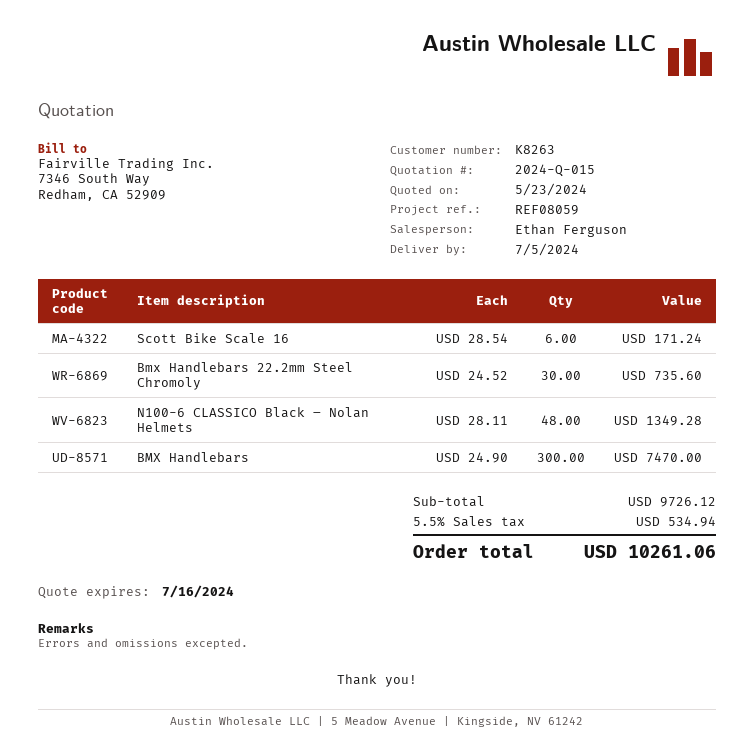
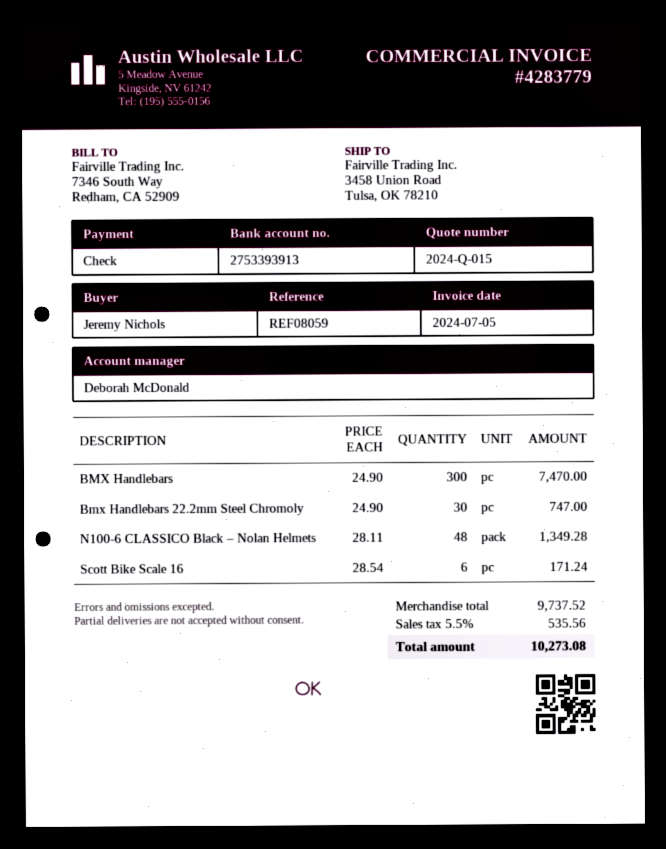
sales rep: Ethan Ferguson -> Deborah McDonald
Bmx Handlebars 22.2mm Steel Chromoly: 30 x 24.52 = 735.60 -> 30 x 24.90 = 747.00
subtotal: 9726.12 -> 9737.52
tax: 5.5% = 534.94 -> 5.5% = 535.56
total: 10261.06 -> 10273.08

